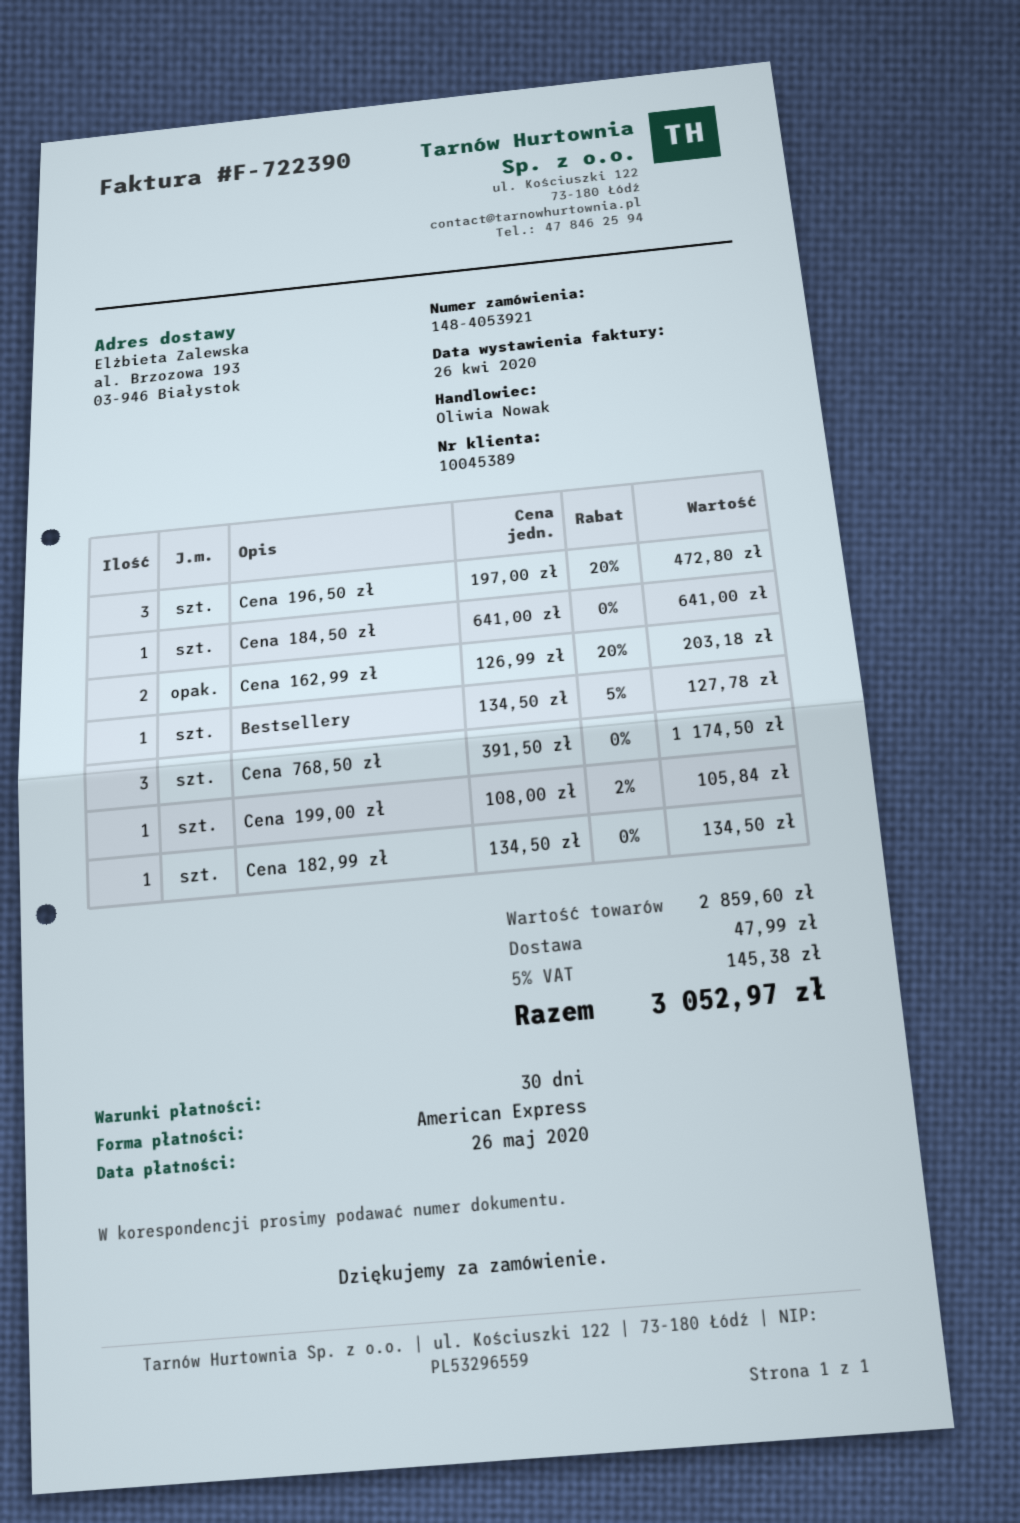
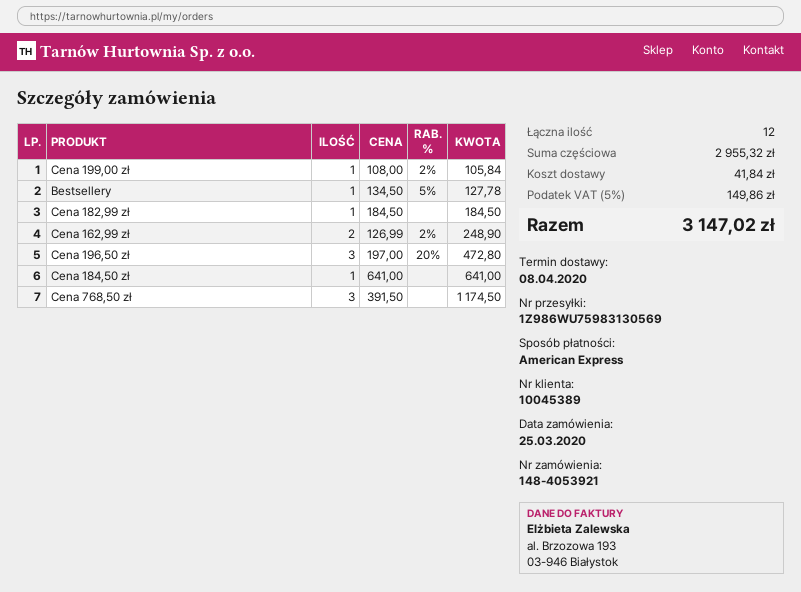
Cena 162,99 zł: 2 x 126.99 - 20% = 203.18 -> 2 x 126.99 - 2% = 248.90
Cena 182,99 zł: 1 x 134.50 = 134.50 -> 1 x 184.50 = 184.50
subtotal: 2859.60 -> 2955.32
shipping: 47.99 -> 41.84
tax: 5% = 145.38 -> 5% = 149.86
total: 3052.97 -> 3147.02

